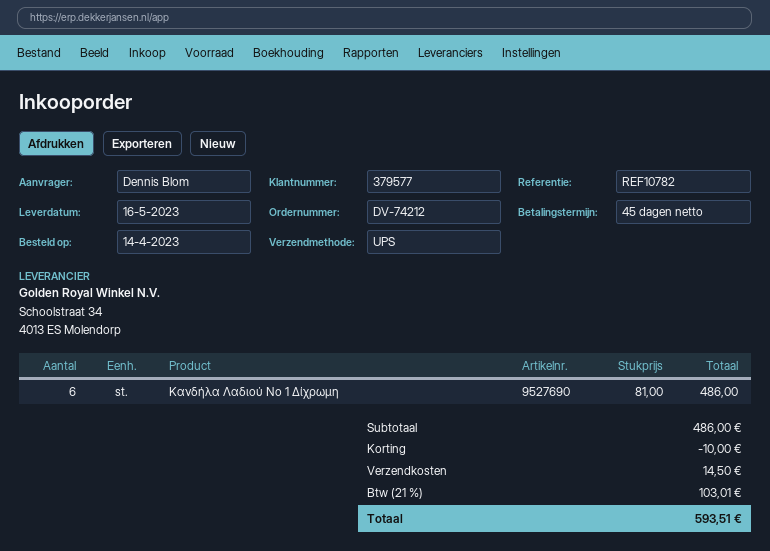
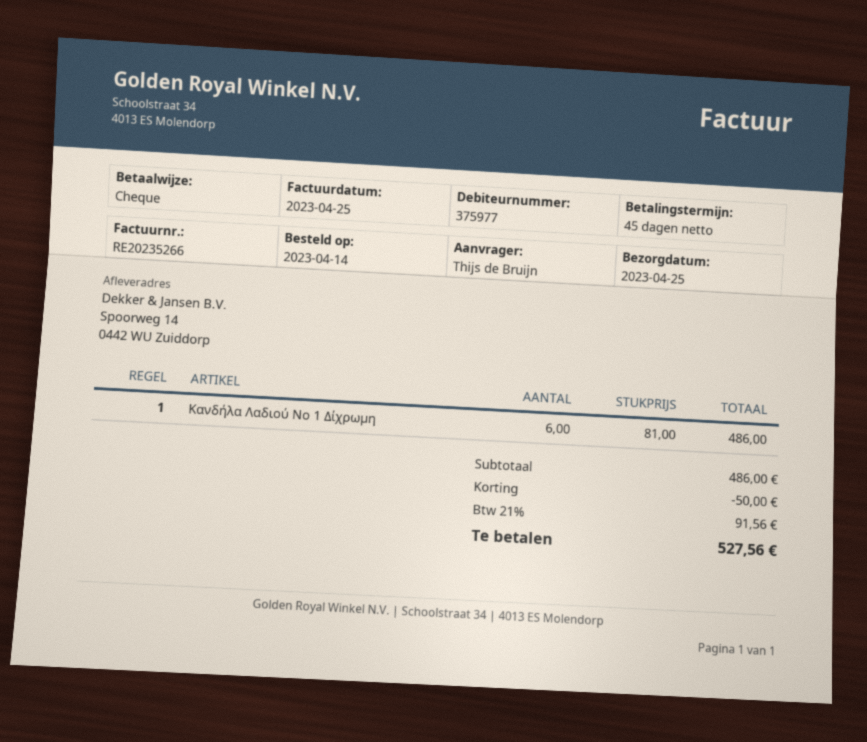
delivery date: 2023-05-16 -> 2023-04-25
customer number: 379577 -> 375977
ordered by: Dennis Blom -> Thijs de Bruijn
discount: 10.00 -> 50.00
shipping: 14.50 -> none
tax: 21% = 103.01 -> 21% = 91.56
total: 593.51 -> 527.56

